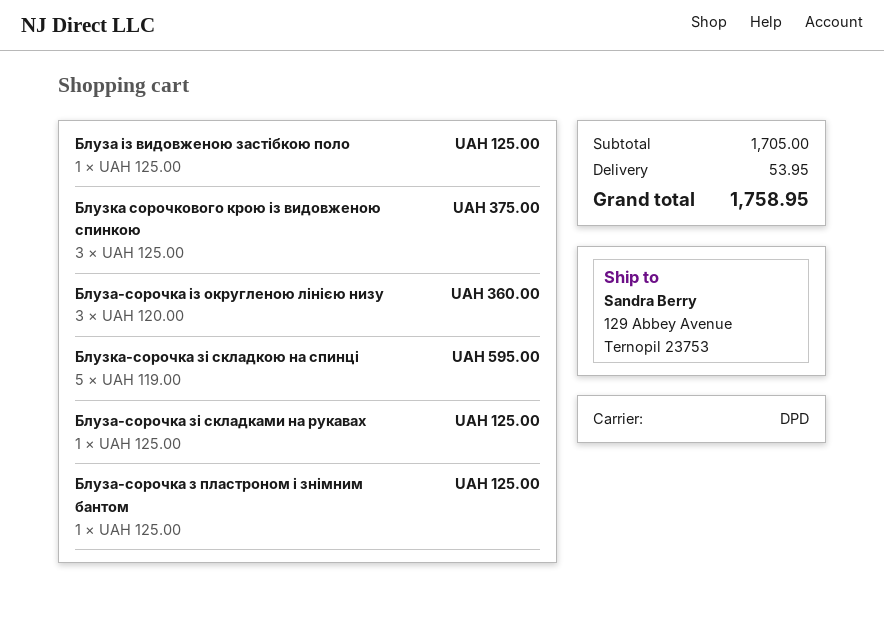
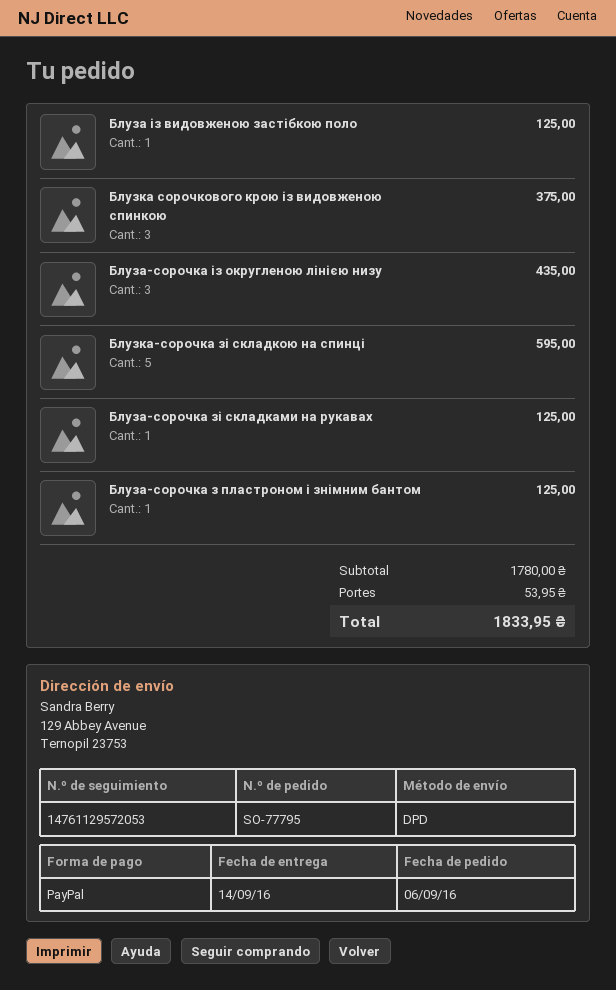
Блуза-сорочка із округленою лінією низу: 3 for 360.00 -> 3 for 435.00
subtotal: 1705.00 -> 1780.00
total: 1758.95 -> 1833.95

